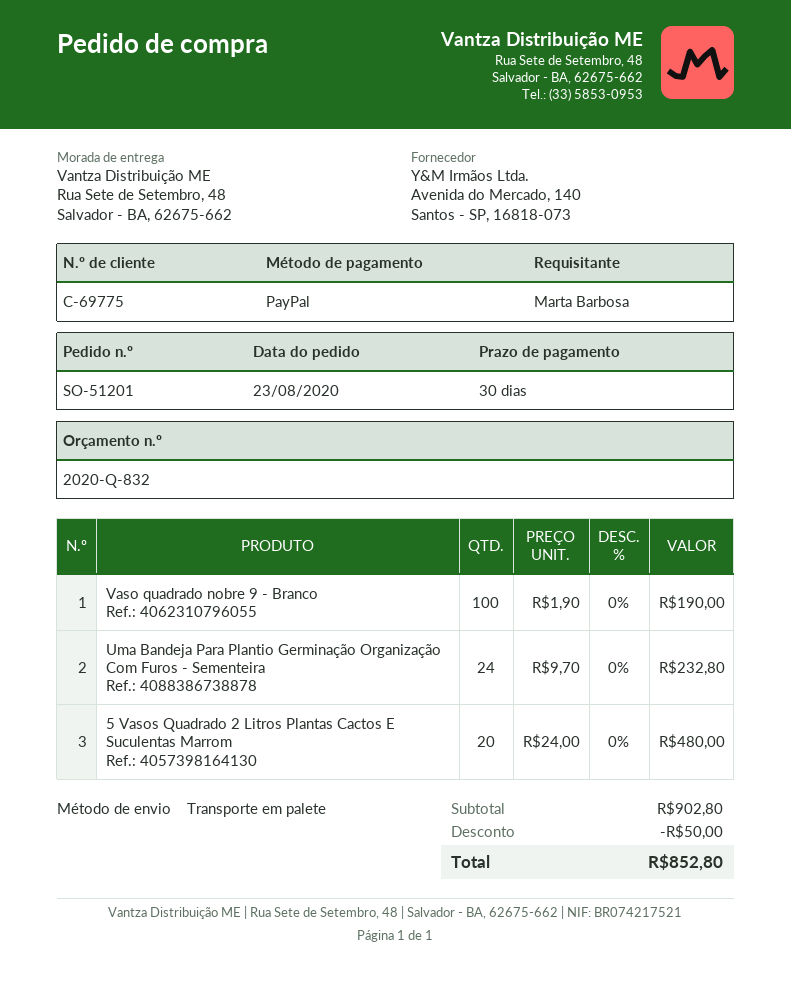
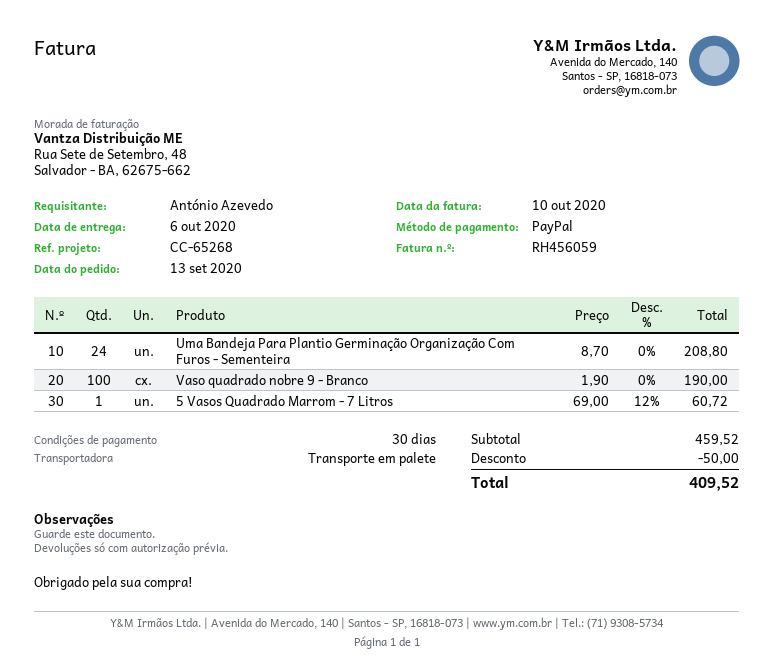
order date: 2020-08-23 -> 2020-09-13
ordered by: Marta Barbosa -> António Azevedo
Uma Bandeja Para Plantio Germinação Organização Com Furos - Sementeira: 24 x 9.70 = 232.80 -> 24 x 8.70 = 208.80
5 Vasos Quadrado 2 Litros Plantas Cactos E Suculentas Marrom: 20 x 24.00 = 480.00 -> none
5 Vasos Quadrado Marrom - 7 Litros: none -> 1 x 69.00 - 12% = 60.72
subtotal: 902.80 -> 459.52
total: 852.80 -> 409.52

